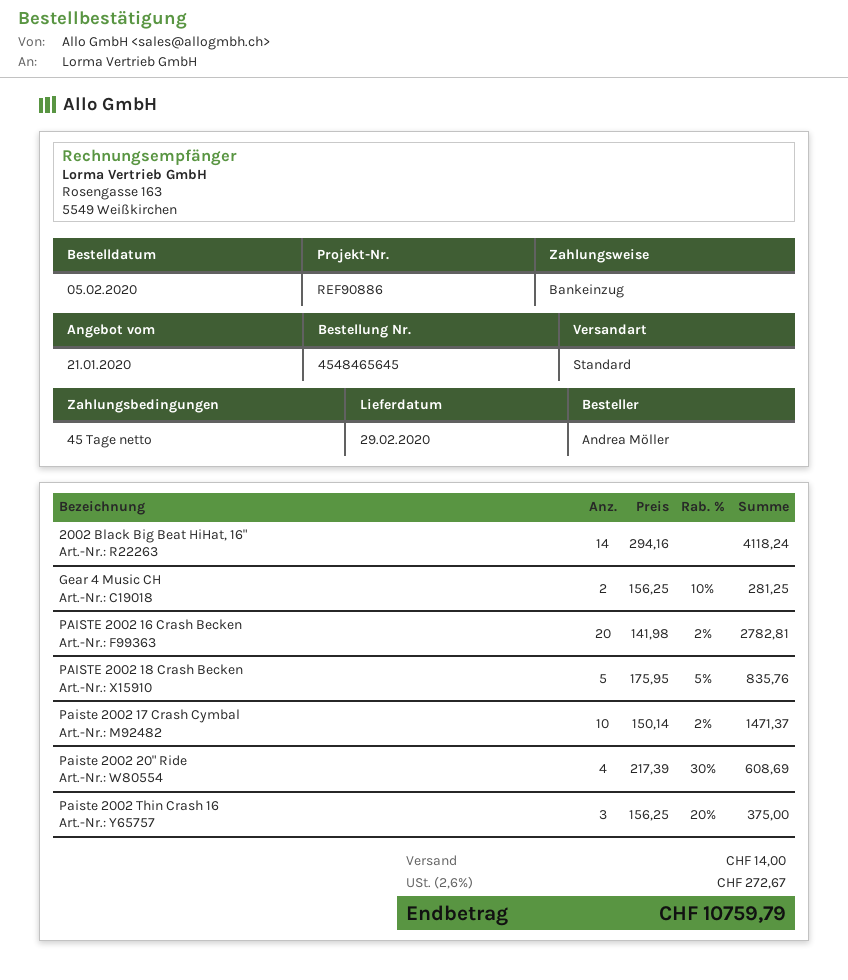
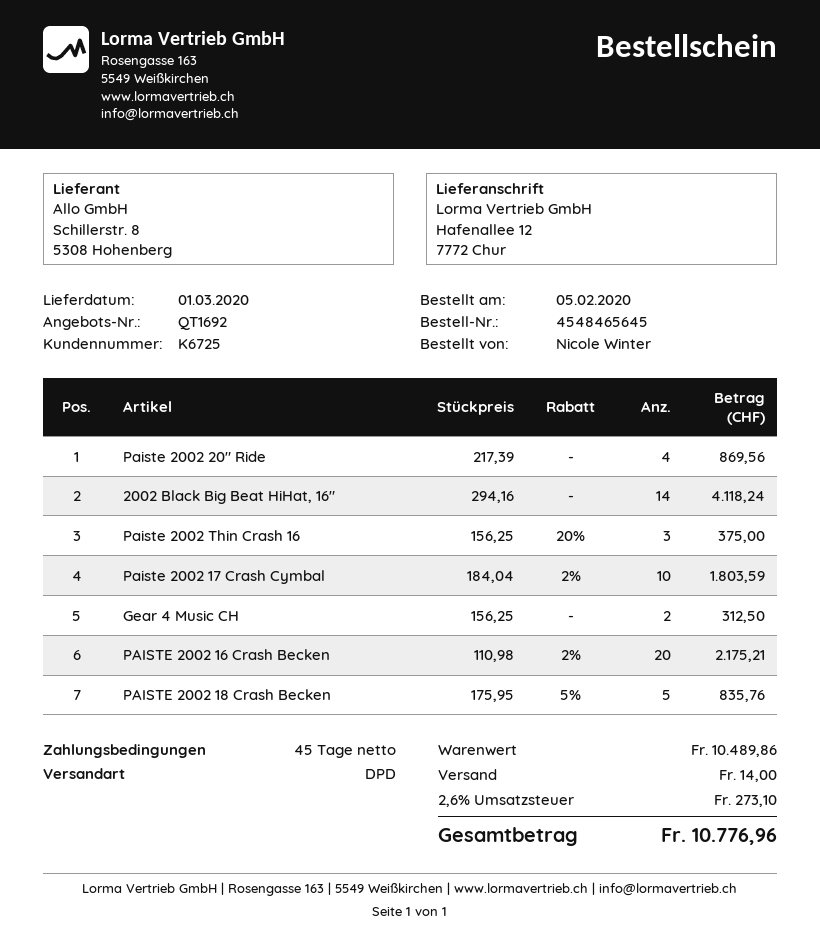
delivery date: 2020-02-29 -> 2020-03-01
ordered by: Andrea Möller -> Nicole Winter
shipping method: standard -> DPD
Gear 4 Music CH: 2 x 156.25 - 10% = 281.25 -> 2 x 156.25 = 312.50
PAISTE 2002 16 Crash Becken: 20 x 141.98 - 2% = 2782.81 -> 20 x 110.98 - 2% = 2175.21
Paiste 2002 17 Crash Cymbal: 10 x 150.14 - 2% = 1471.37 -> 10 x 184.04 - 2% = 1803.59
Paiste 2002 20" Ride: 4 x 217.39 - 30% = 608.69 -> 4 x 217.39 = 869.56
tax: 2.6% = 272.67 -> 2.6% = 273.10
total: 10759.79 -> 10776.96

